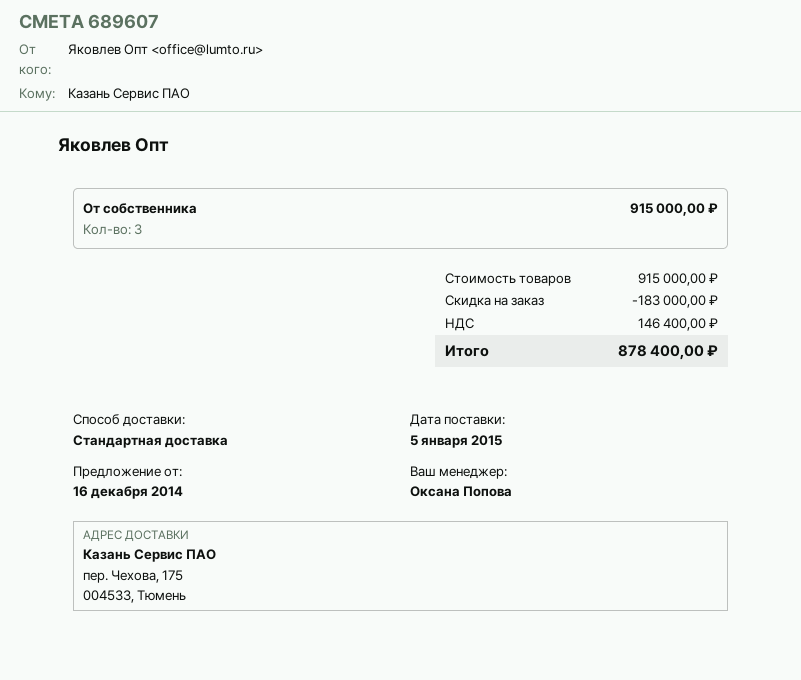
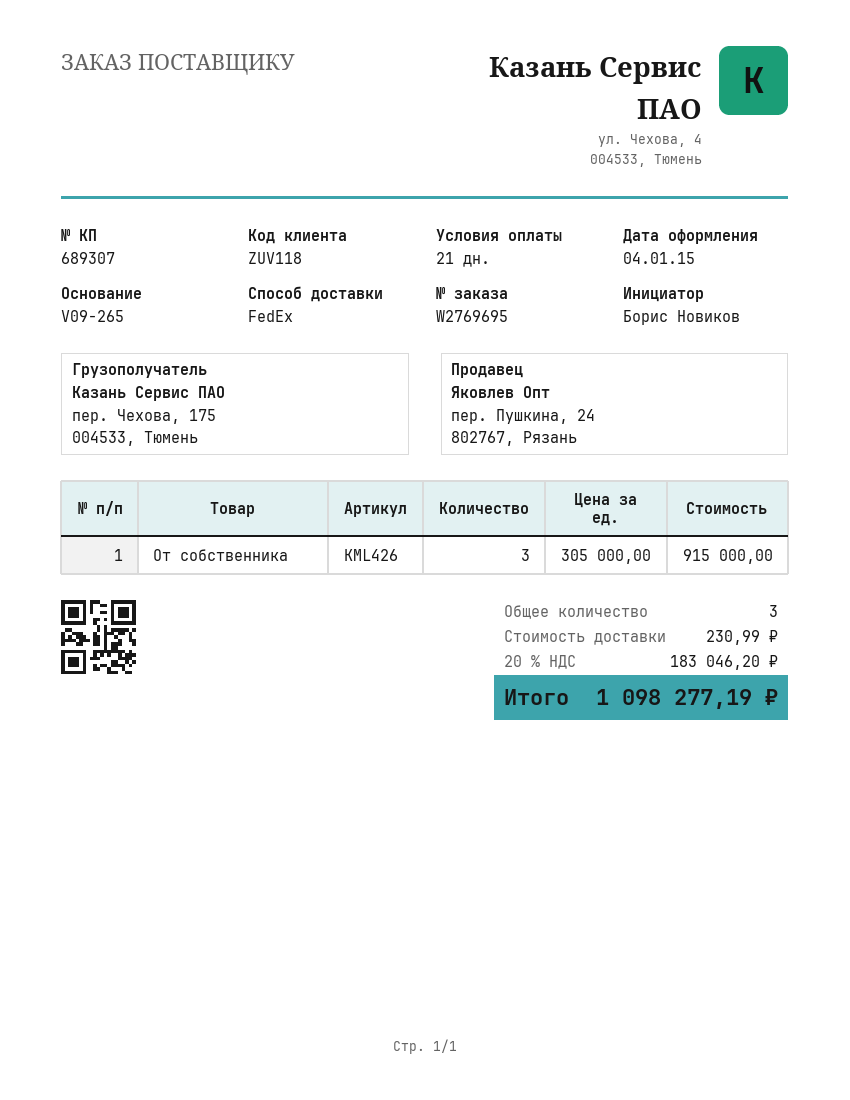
quote number: 689607 -> 689307
shipping method: standard -> FedEx
discount: 183000.00 -> none
shipping: none -> 230.99
tax: 146400.00 -> 183046.20
total: 878400.00 -> 1098277.19

